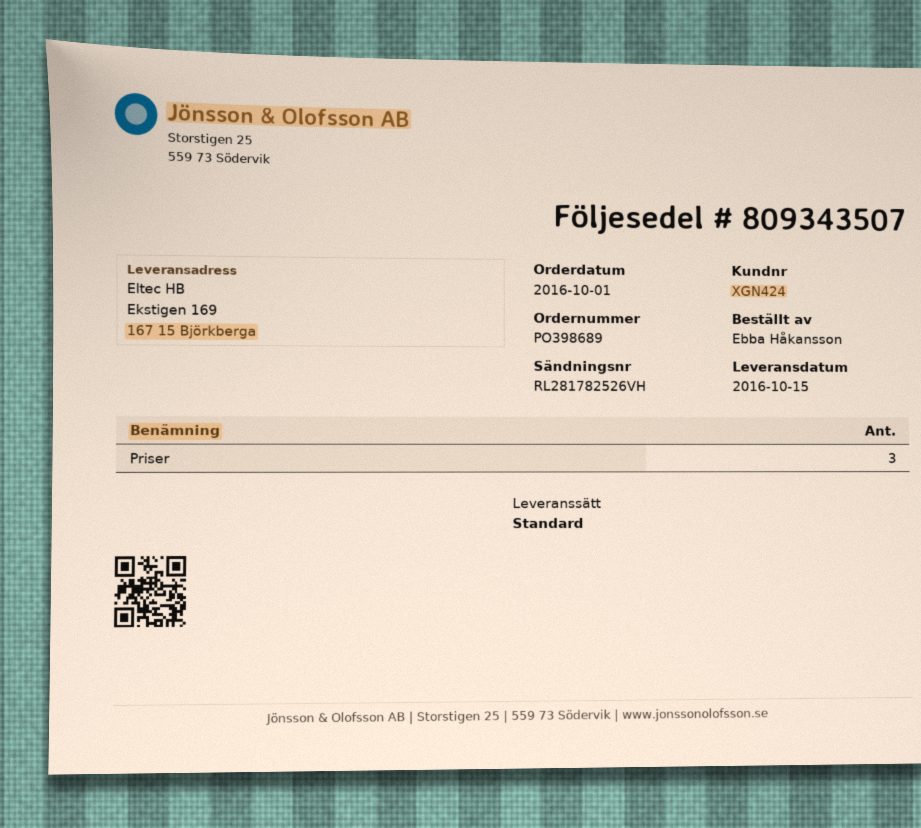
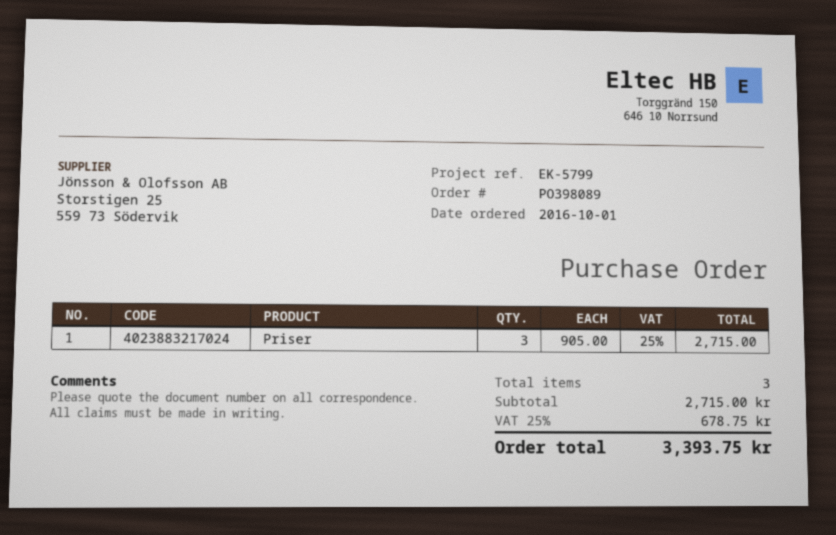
order number: PO398689 -> PO398089

